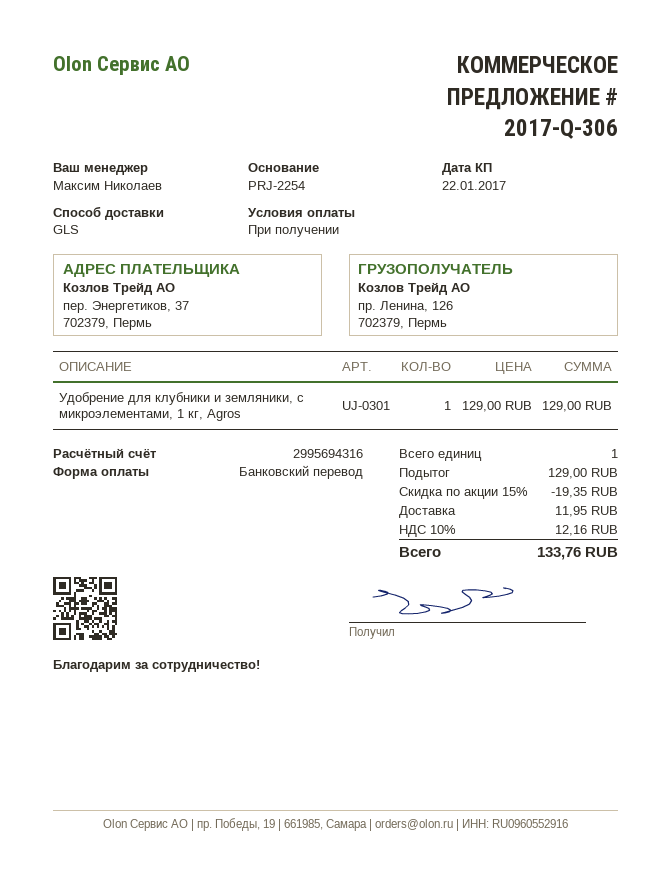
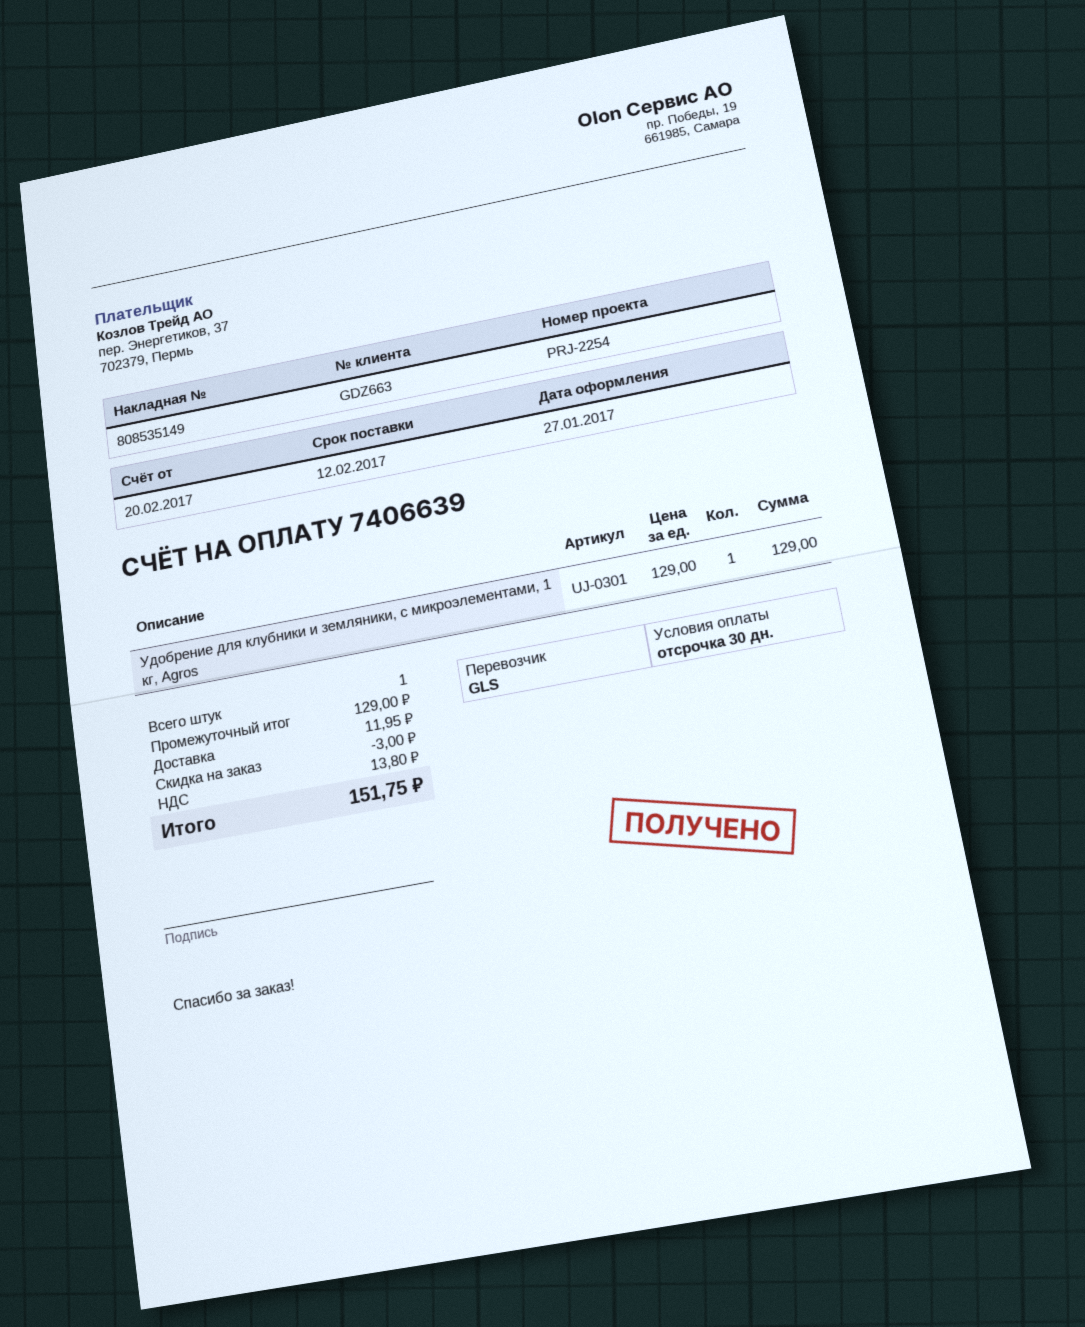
payment terms: on receipt -> 30 days
discount: 19.35 -> 3.00
tax: 12.16 -> 13.80
total: 133.76 -> 151.75

